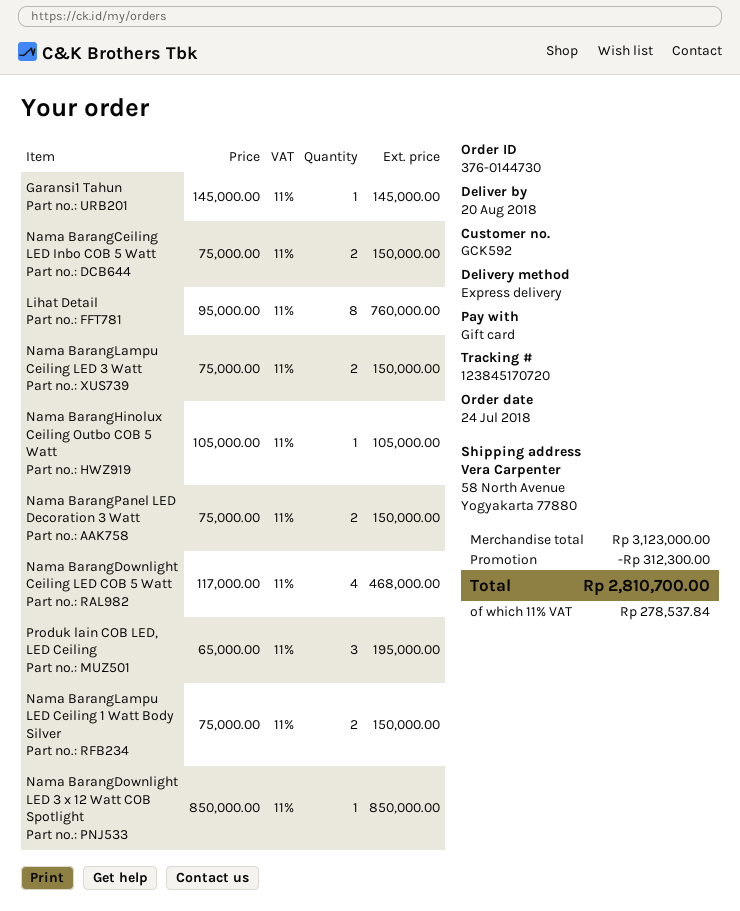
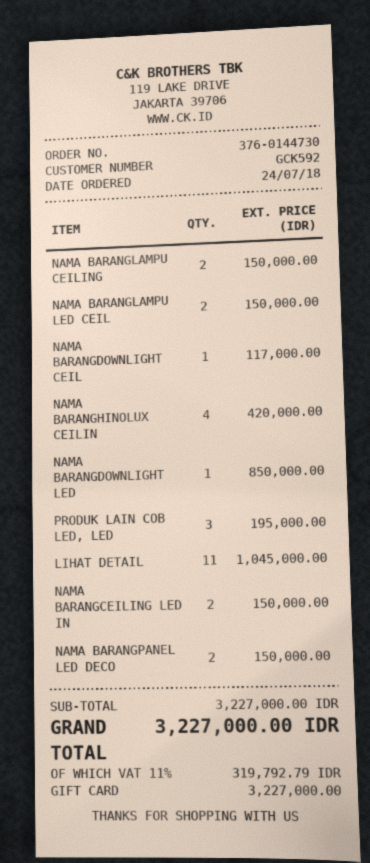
Garansi1 Tahun: 1 for 145000.00 -> none
Lihat Detail: 8 for 760000.00 -> 11 for 1045000.00
Nama BarangHinolux Ceiling Outbo COB 5 Watt: 1 for 105000.00 -> 4 for 420000.00
Nama BarangDownlight Ceiling LED COB 5 Watt: 4 for 468000.00 -> 1 for 117000.00
subtotal: 3123000.00 -> 3227000.00
discount: 312300.00 -> none
tax: 11% = 278537.84 -> 11% = 319792.79
total: 2810700.00 -> 3227000.00

